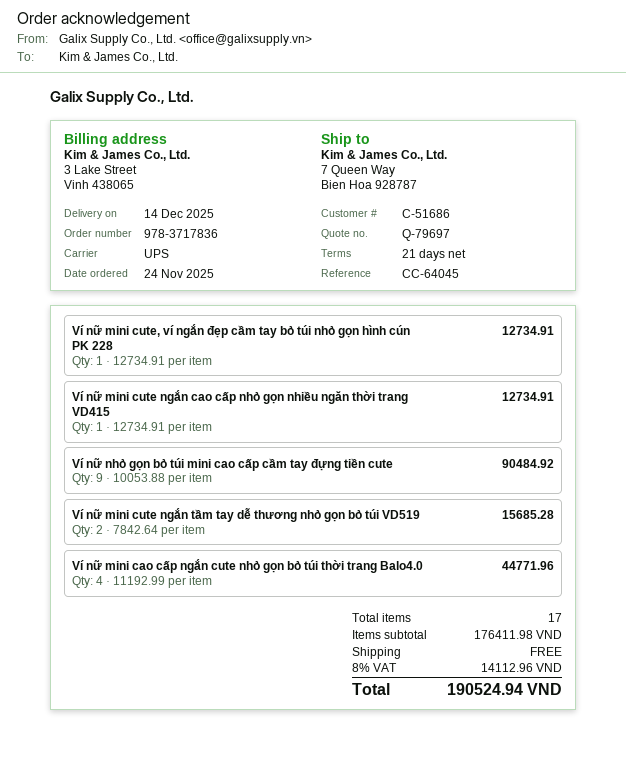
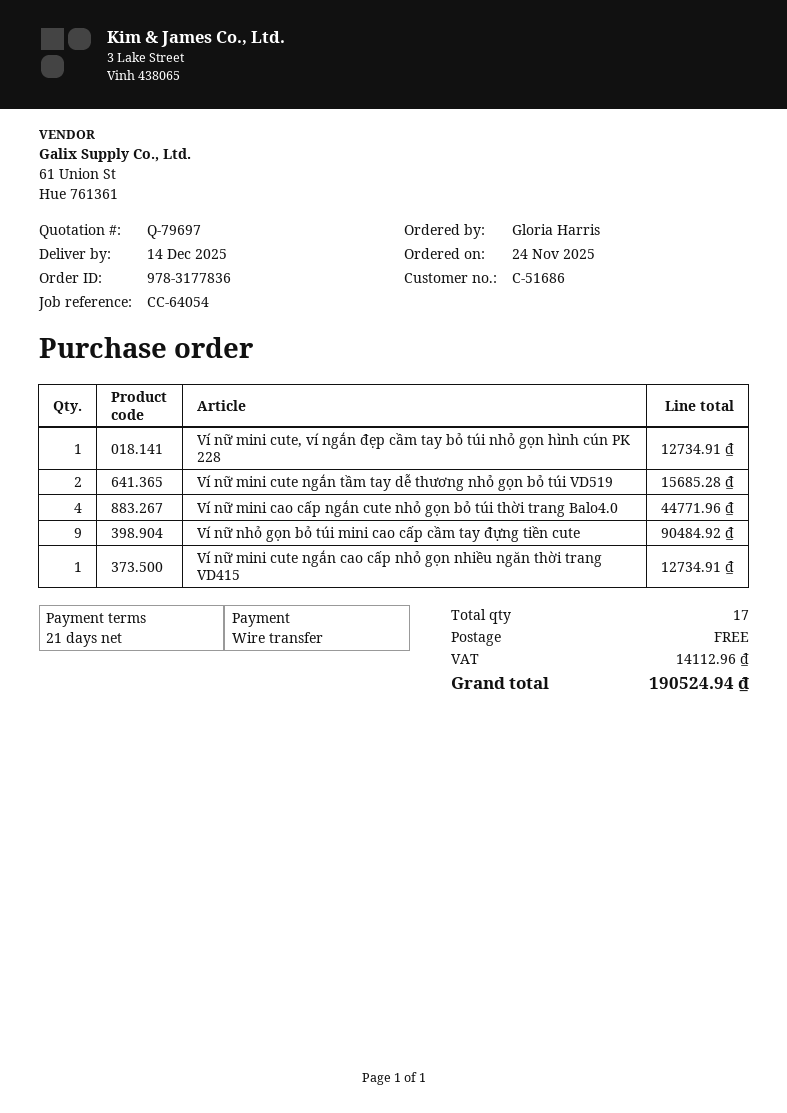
order number: 978-3717836 -> 978-3177836
reference: CC-64045 -> CC-64054

